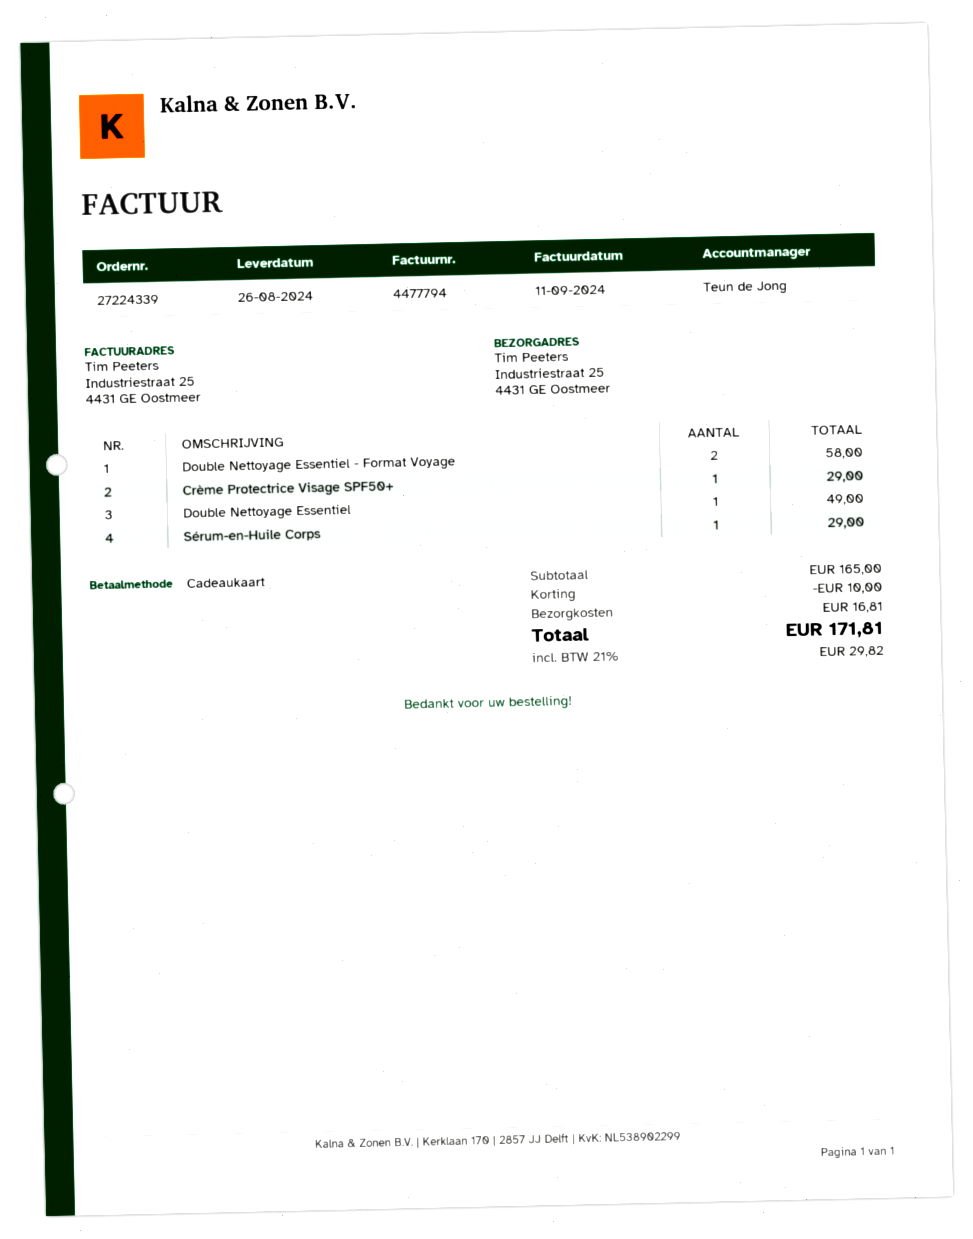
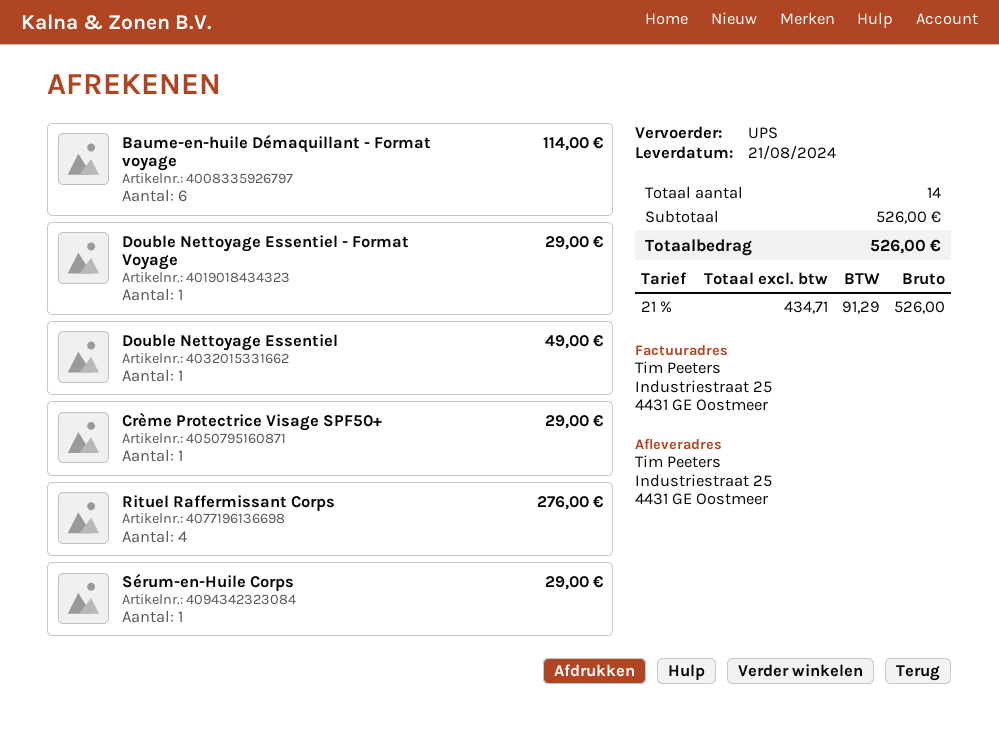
delivery date: 2024-08-26 -> 2024-08-21
Double Nettoyage Essentiel - Format Voyage: 2 for 58.00 -> 1 for 29.00
Baume-en-huile Démaquillant - Format voyage: none -> 6 for 114.00
Rituel Raffermissant Corps: none -> 4 for 276.00
subtotal: 165.00 -> 526.00
discount: 10.00 -> none
shipping: 16.81 -> none
tax: 21% = 29.82 -> 21% = 91.29
total: 171.81 -> 526.00

